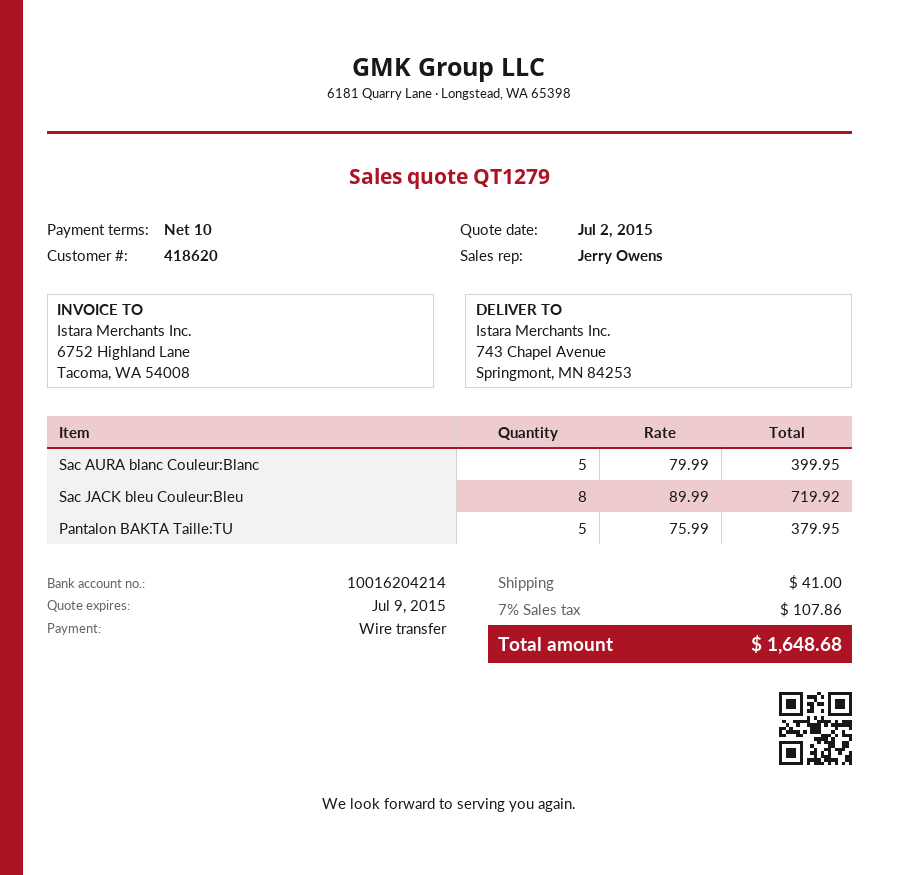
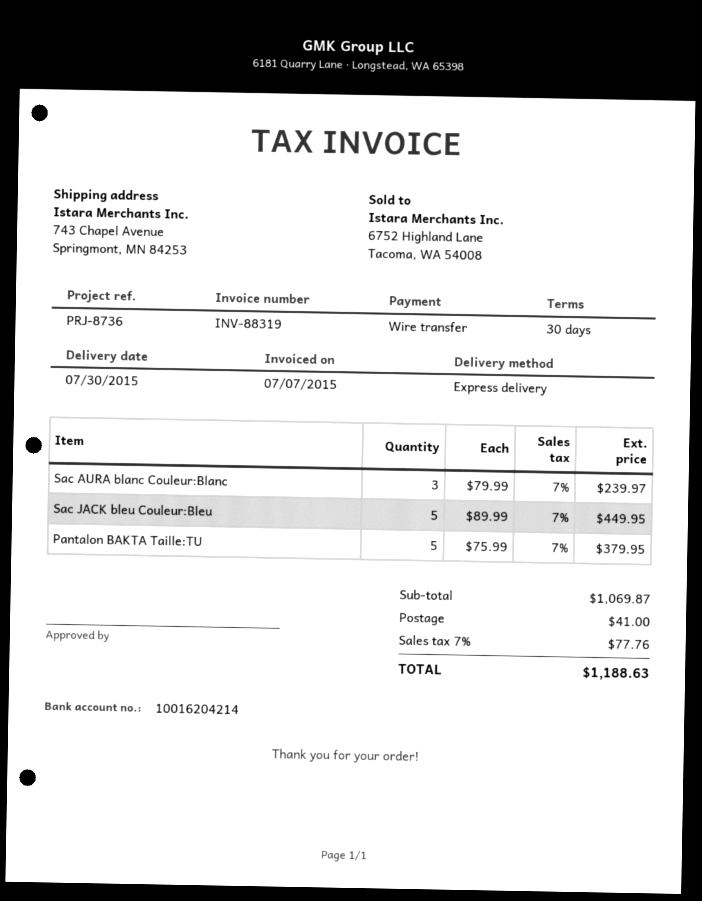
payment terms: 10 days -> 30 days
Sac AURA blanc Couleur:Blanc: 5 x 79.99 = 399.95 -> 3 x 79.99 = 239.97
Sac JACK bleu Couleur:Bleu: 8 x 89.99 = 719.92 -> 5 x 89.99 = 449.95
tax: 7% = 107.86 -> 7% = 77.76
total: 1648.68 -> 1188.63

